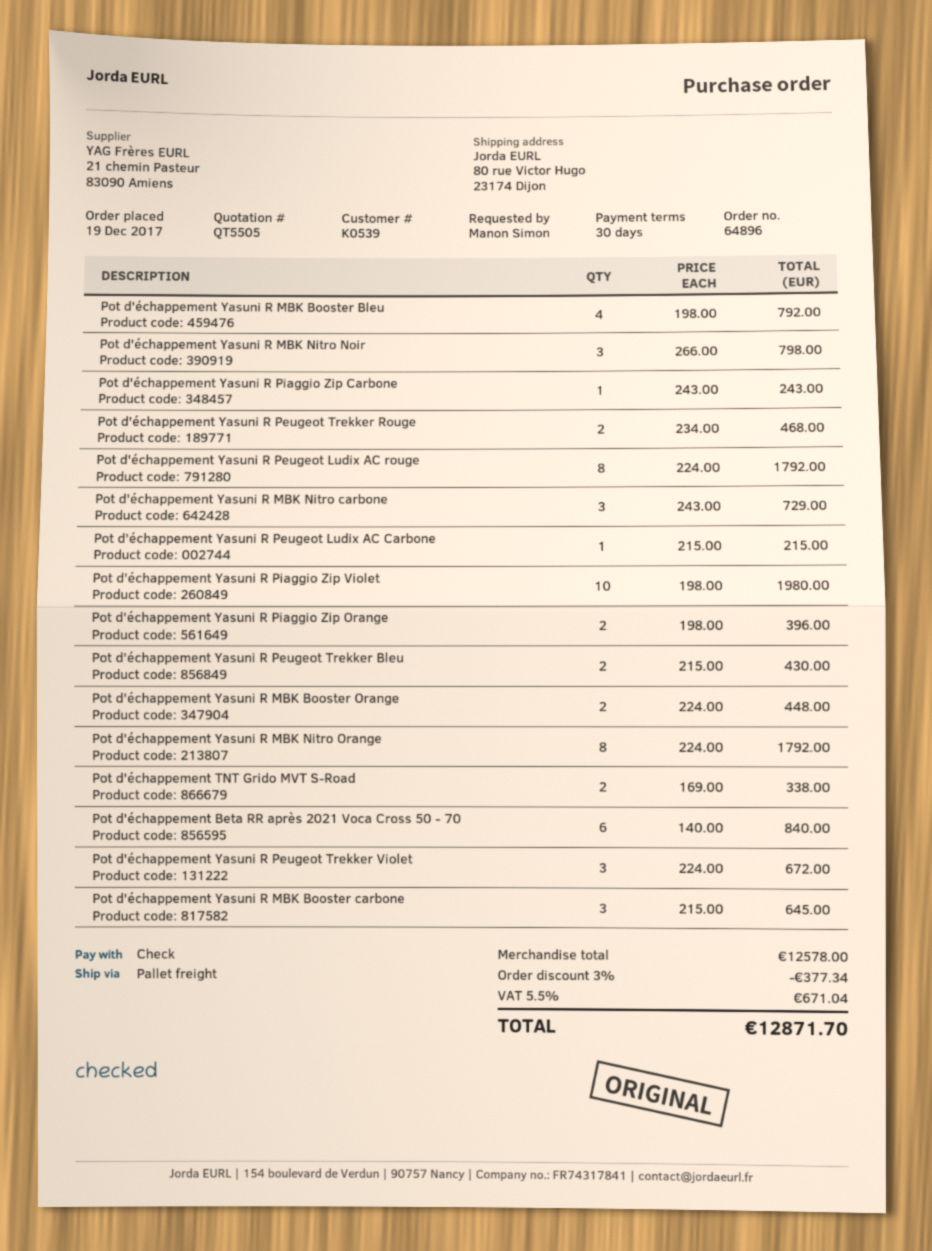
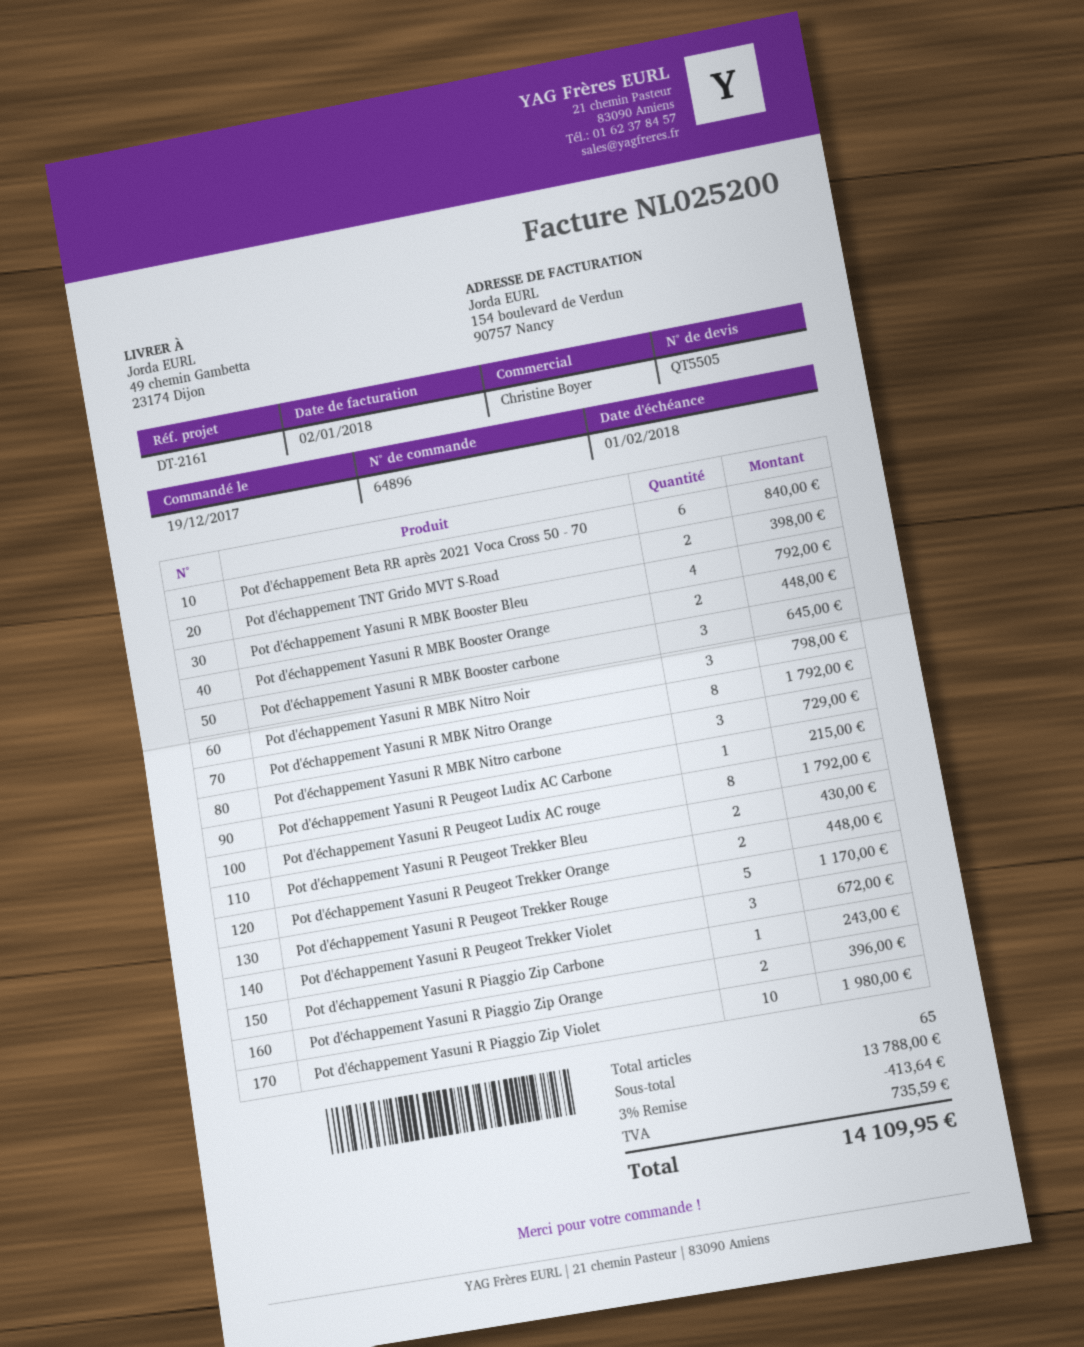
ship to: 80 rue Victor Hugo, 23174 Dijon -> 49 chemin Gambetta, 23174 Dijon
Pot d'échappement Yasuni R Peugeot Trekker Rouge: 2 for 468.00 -> 5 for 1170.00
Pot d'échappement TNT Grido MVT S-Road: 2 for 338.00 -> 2 for 398.00
Pot d'échappement Yasuni R Peugeot Trekker Orange: none -> 2 for 448.00
subtotal: 12578.00 -> 13788.00
discount: 3% = 377.34 -> 3% = 413.64
tax: 671.04 -> 735.59
total: 12871.70 -> 14109.95

